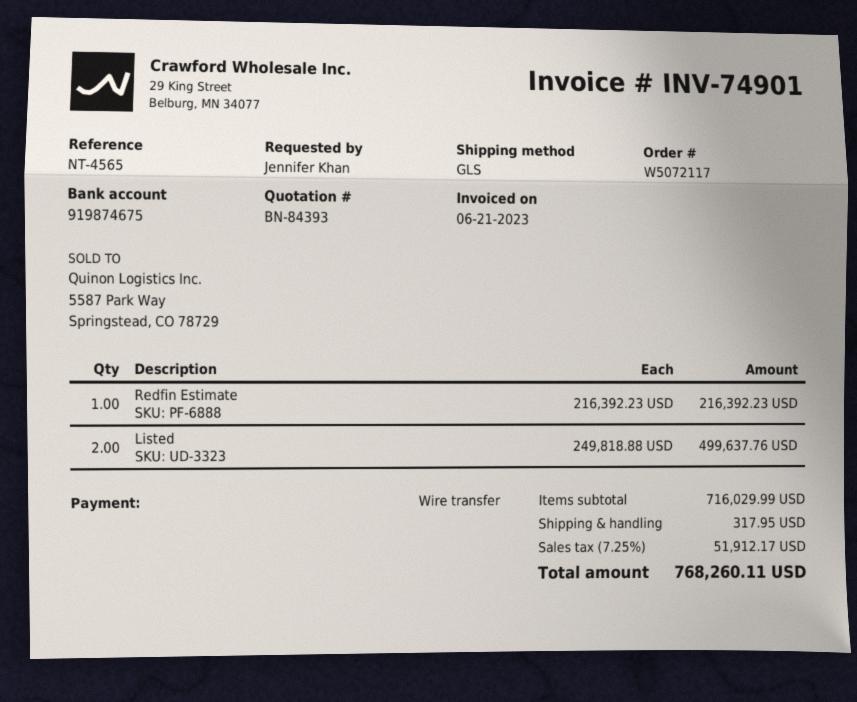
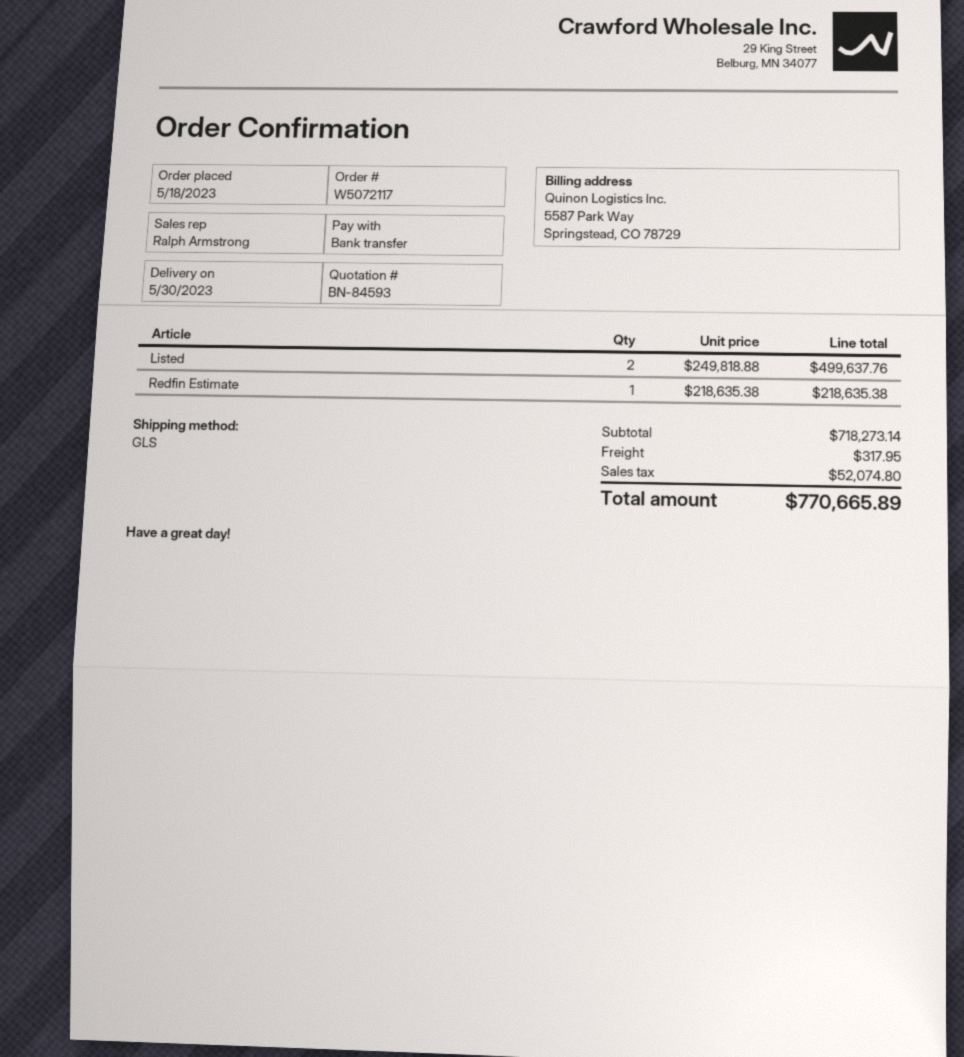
quote number: BN-84393 -> BN-84593
Redfin Estimate: 1 x 216392.23 = 216392.23 -> 1 x 218635.38 = 218635.38
subtotal: 716029.99 -> 718273.14
tax: 51912.17 -> 52074.80
total: 768260.11 -> 770665.89

